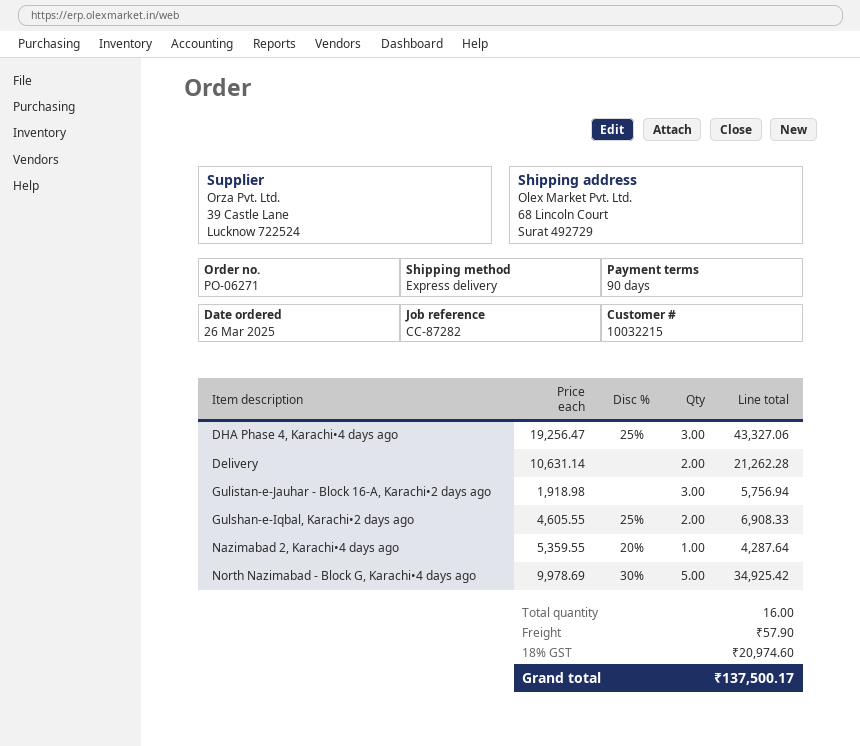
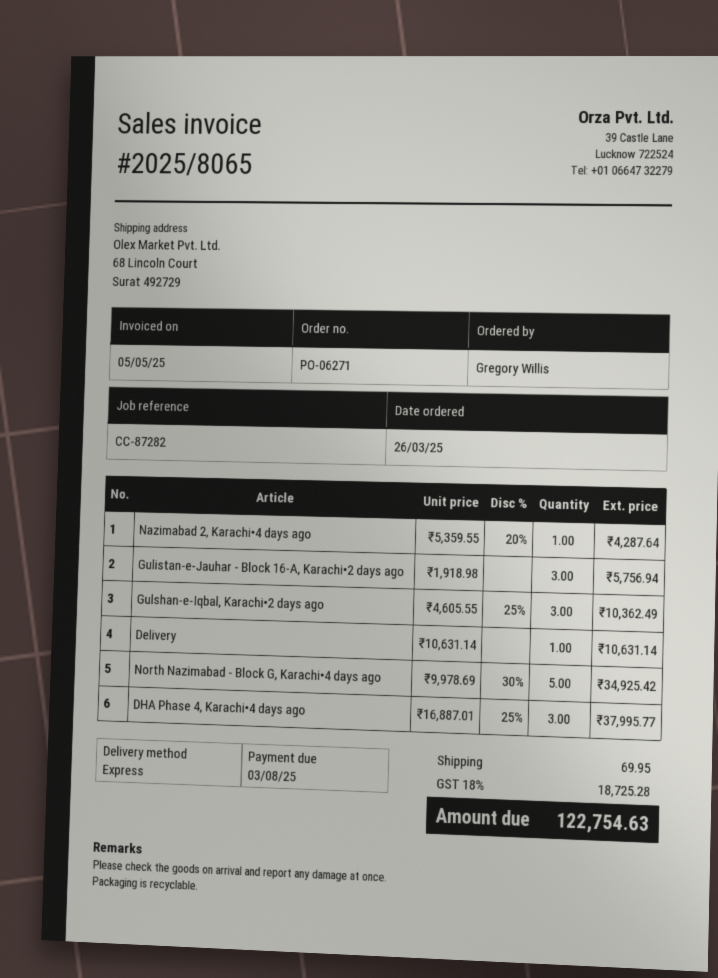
DHA Phase 4, Karachi•4 days ago: 3 x 19256.47 - 25% = 43327.06 -> 3 x 16887.01 - 25% = 37995.77
Delivery: 2 x 10631.14 = 21262.28 -> 1 x 10631.14 = 10631.14
Gulshan-e-Iqbal, Karachi•2 days ago: 2 x 4605.55 - 25% = 6908.33 -> 3 x 4605.55 - 25% = 10362.49
shipping: 57.90 -> 69.95
tax: 18% = 20974.60 -> 18% = 18725.28
total: 137500.17 -> 122754.63

